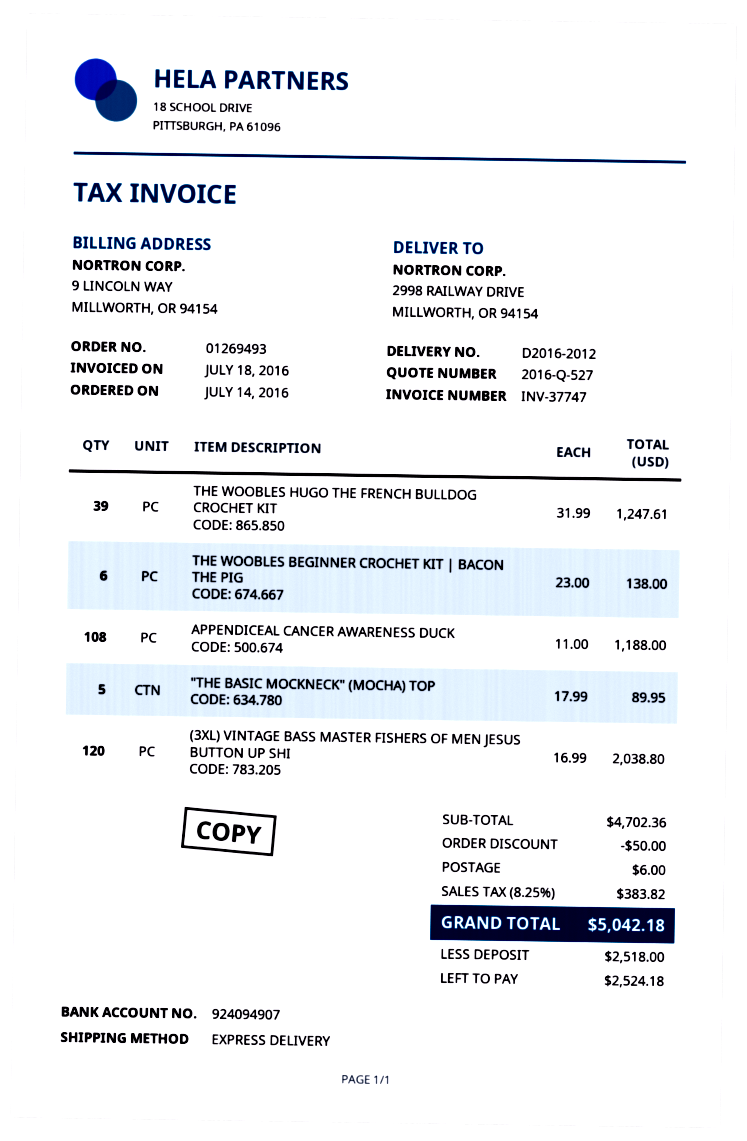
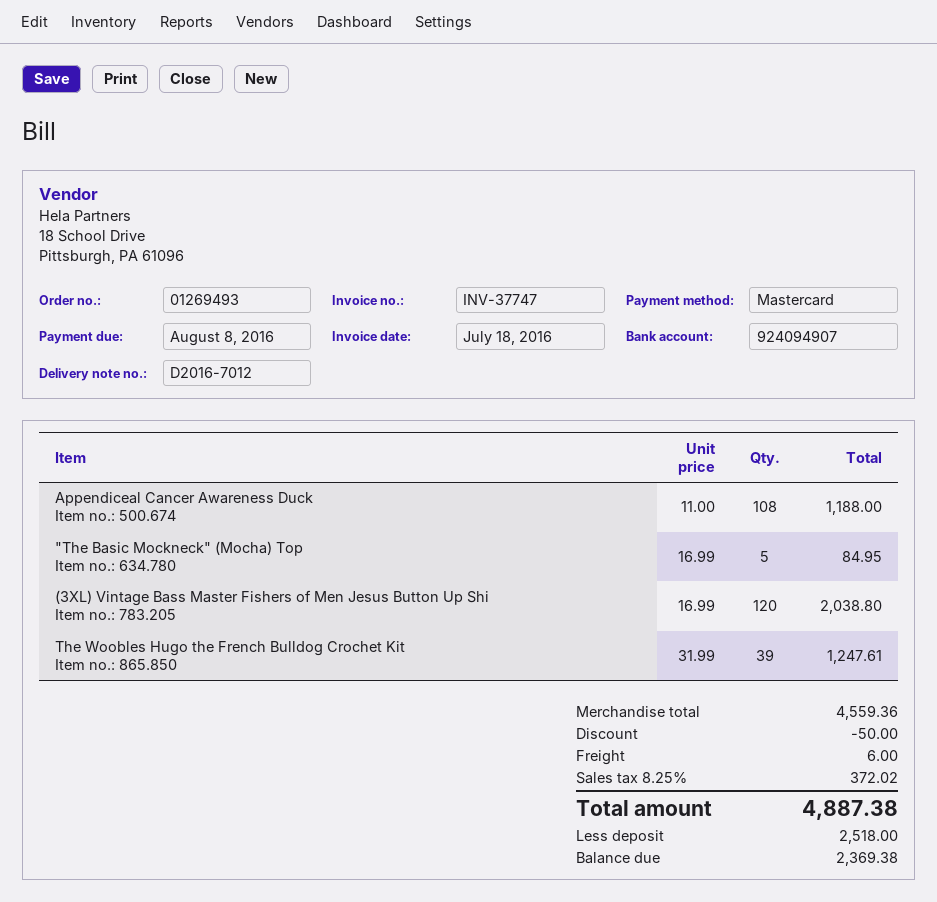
delivery note number: D2016-2012 -> D2016-7012
THE WOOBLES BEGINNER CROCHET KIT | BACON THE PIG: 6 x 23.00 = 138.00 -> none
"THE BASIC MOCKNECK" (MOCHA) TOP: 5 x 17.99 = 89.95 -> 5 x 16.99 = 84.95
subtotal: 4702.36 -> 4559.36
tax: 8.25% = 383.82 -> 8.25% = 372.02
total: 5042.18 -> 4887.38
balance: 2524.18 -> 2369.38

